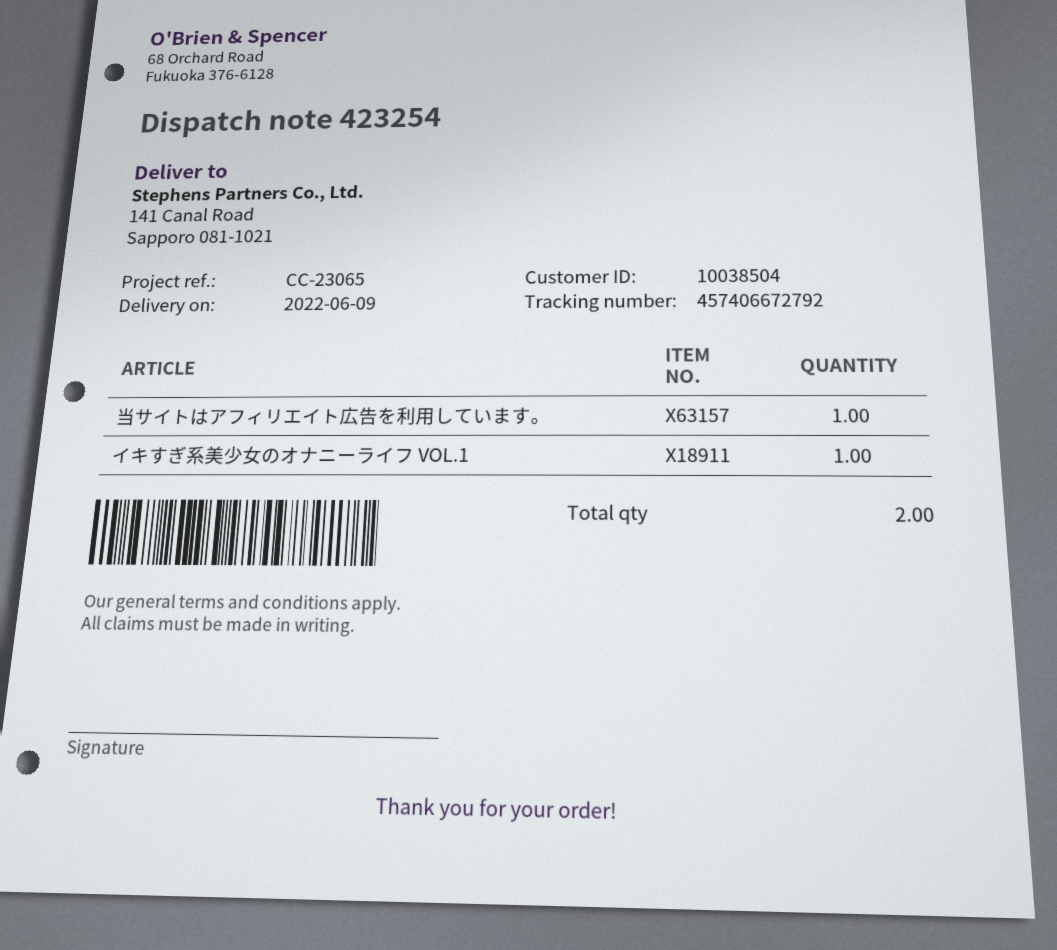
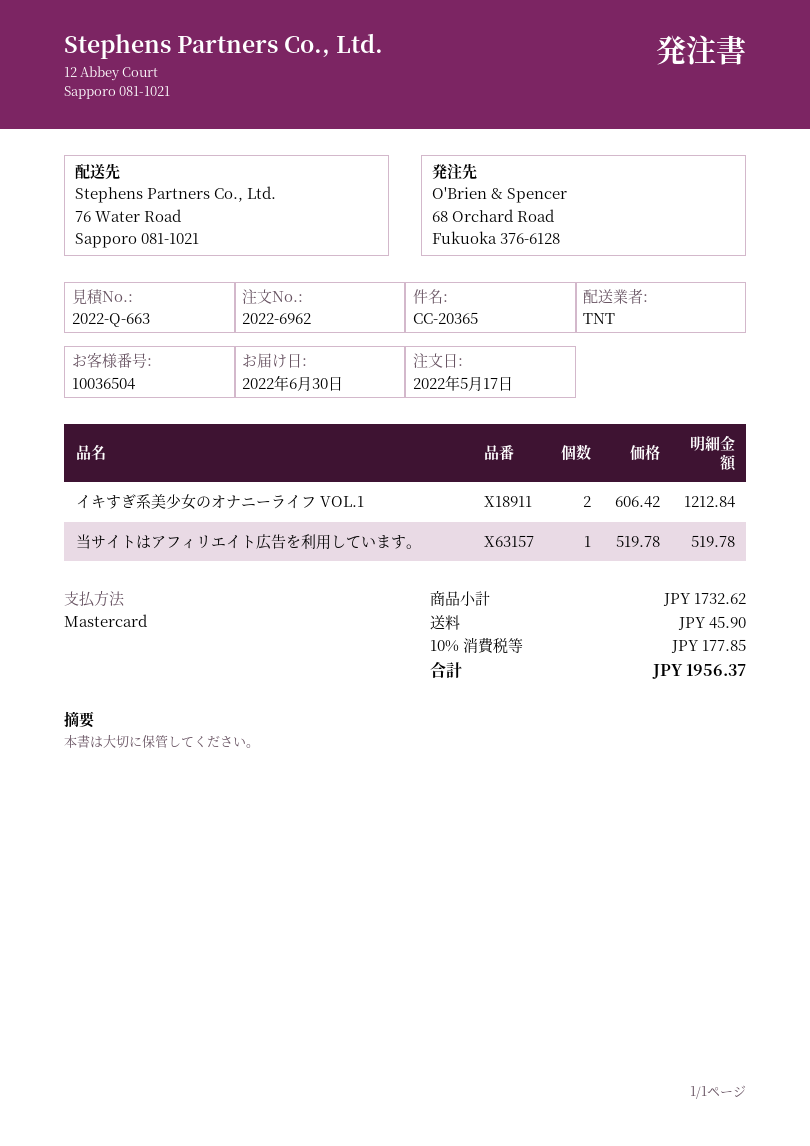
delivery date: 2022-06-09 -> 2022-06-30
customer number: 10038504 -> 10036504
reference: CC-23065 -> CC-20365
ship to: 141 Canal Road, Sapporo 081-1021 -> 76 Water Road, Sapporo 081-1021
イキすぎ系美少女のオナニーライフ VOL.1: 1 -> 2

